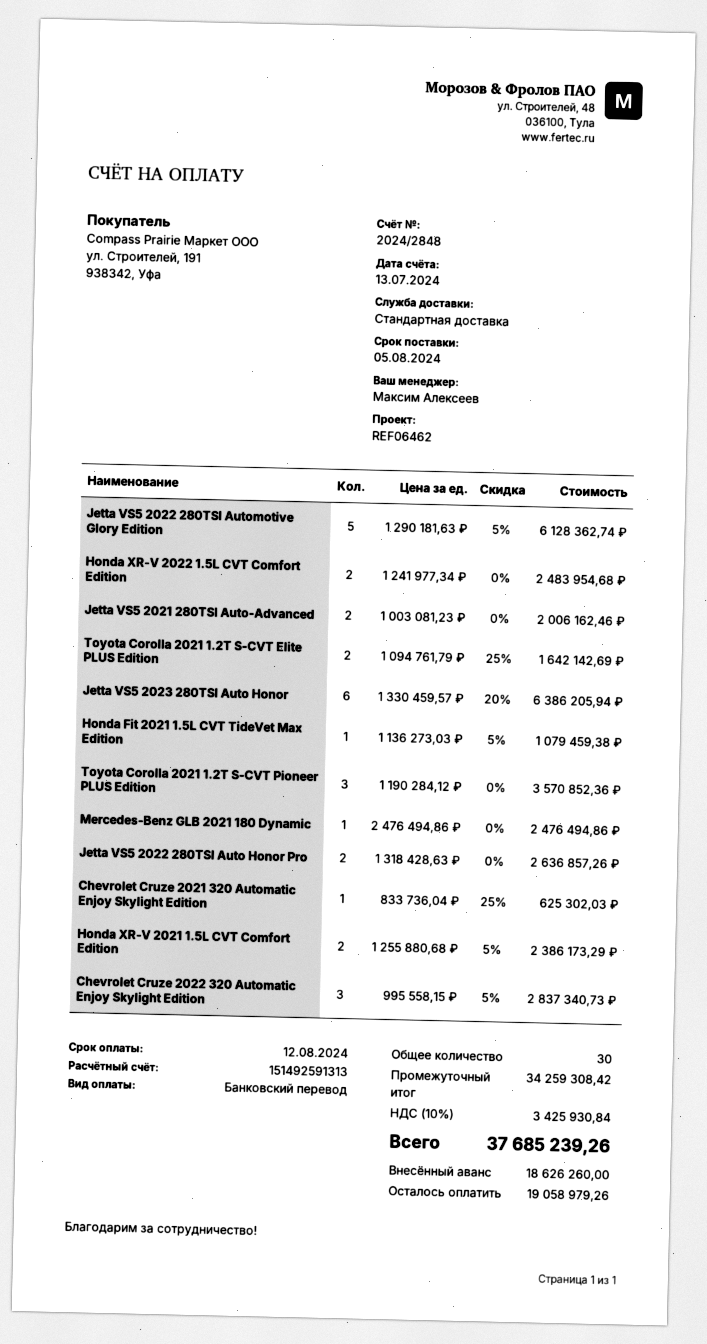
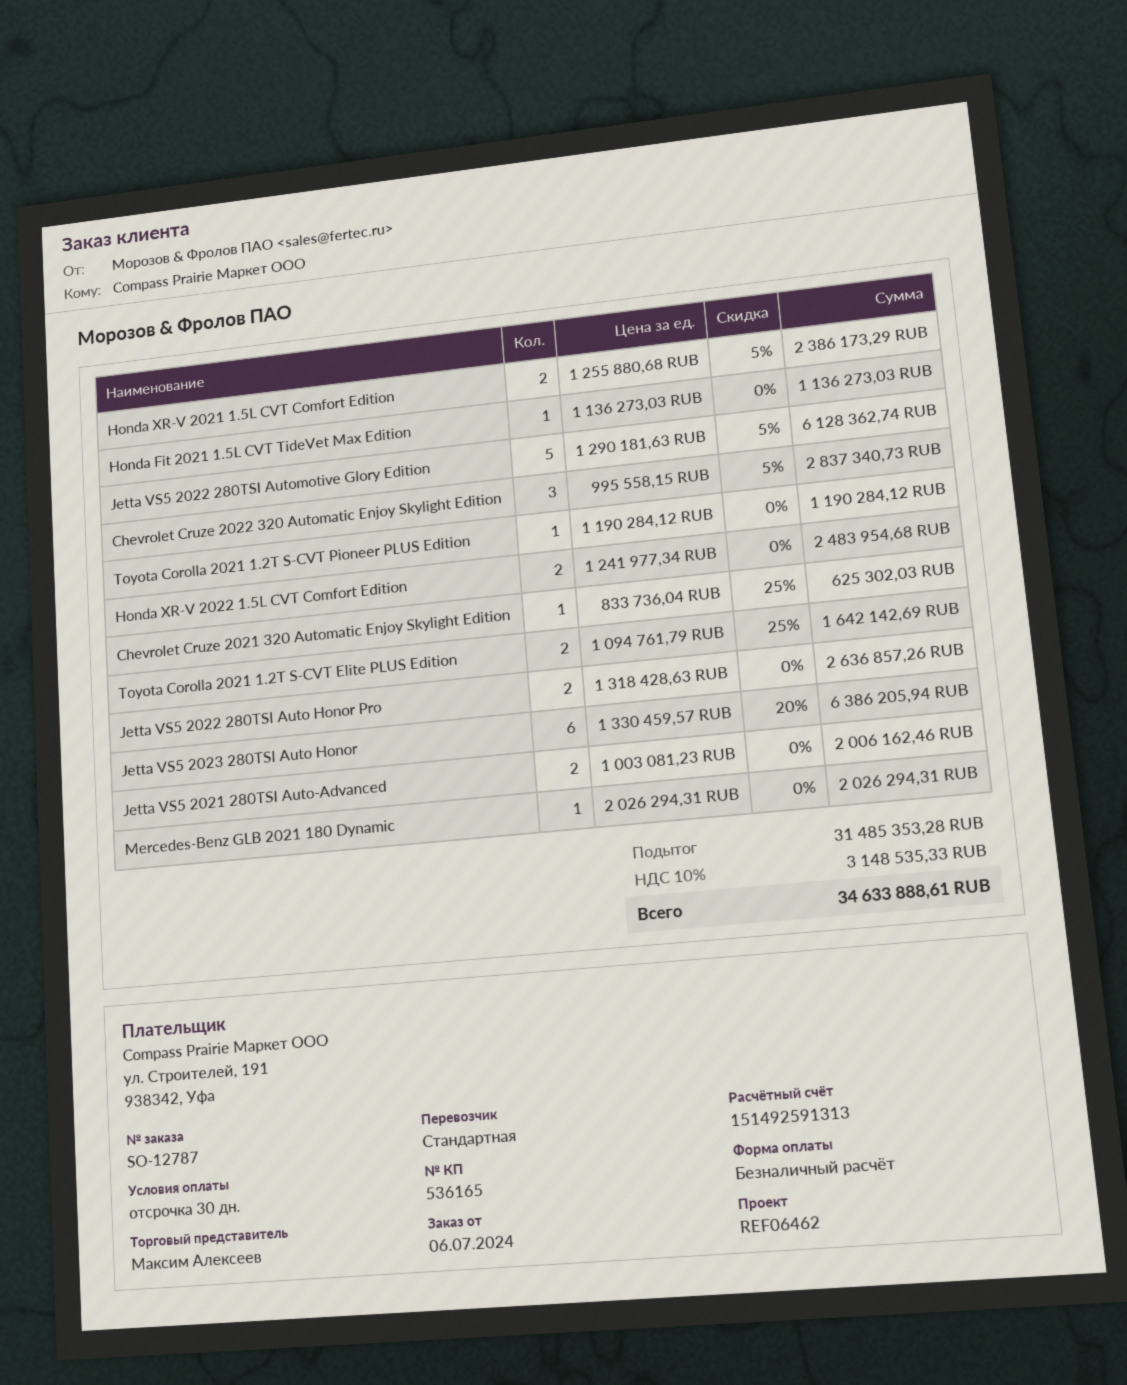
Honda Fit 2021 1.5L CVT TideVet Max Edition: 1 x 1136273.03 - 5% = 1079459.38 -> 1 x 1136273.03 = 1136273.03
Toyota Corolla 2021 1.2T S-CVT Pioneer PLUS Edition: 3 x 1190284.12 = 3570852.36 -> 1 x 1190284.12 = 1190284.12
Mercedes-Benz GLB 2021 180 Dynamic: 1 x 2476494.86 = 2476494.86 -> 1 x 2026294.31 = 2026294.31
subtotal: 34259308.42 -> 31485353.28
tax: 10% = 3425930.84 -> 10% = 3148535.33
total: 37685239.26 -> 34633888.61

